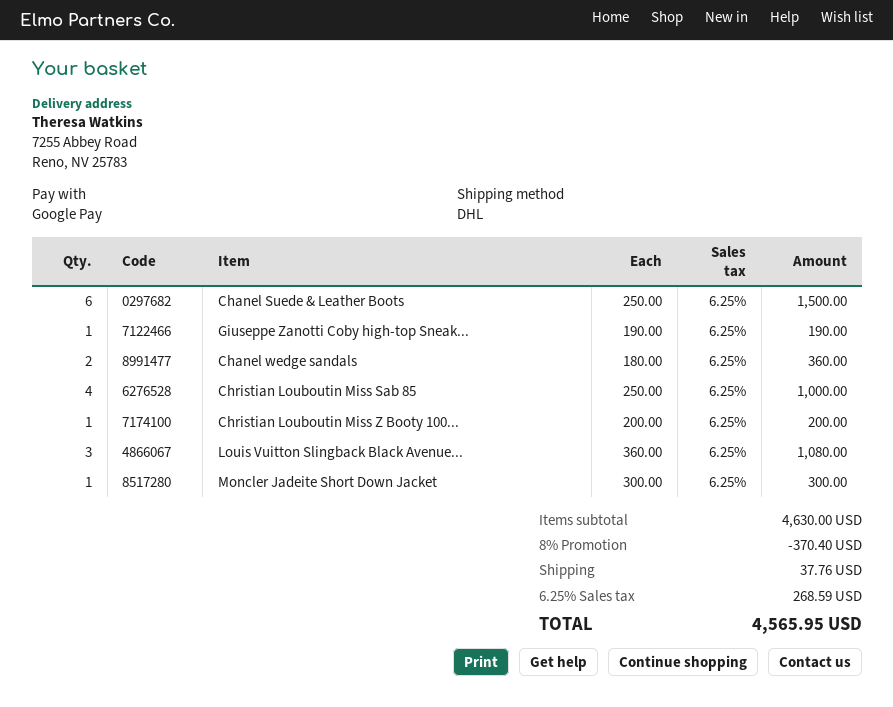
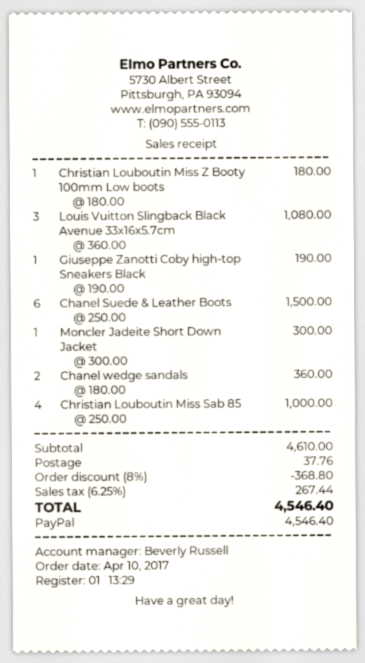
payment method: Google Pay -> PayPal
Christian Louboutin Miss Z Booty 100...: 1 x 200.00 = 200.00 -> 1 x 180.00 = 180.00
subtotal: 4630.00 -> 4610.00
discount: 8% = 370.40 -> 8% = 368.80
tax: 6.25% = 268.59 -> 6.25% = 267.44
total: 4565.95 -> 4546.40

